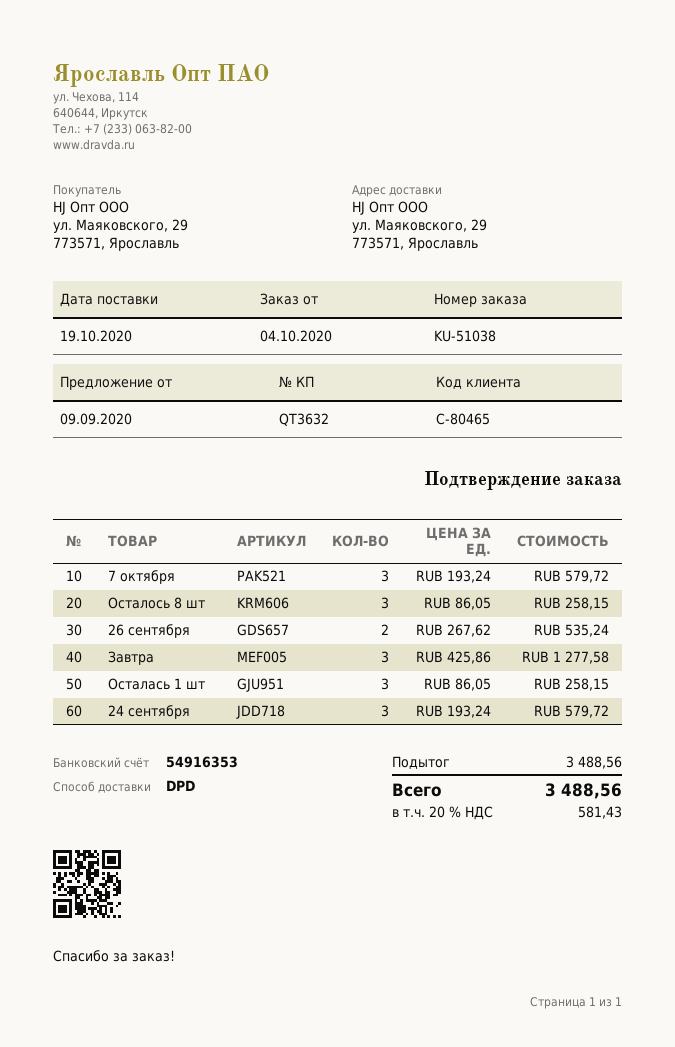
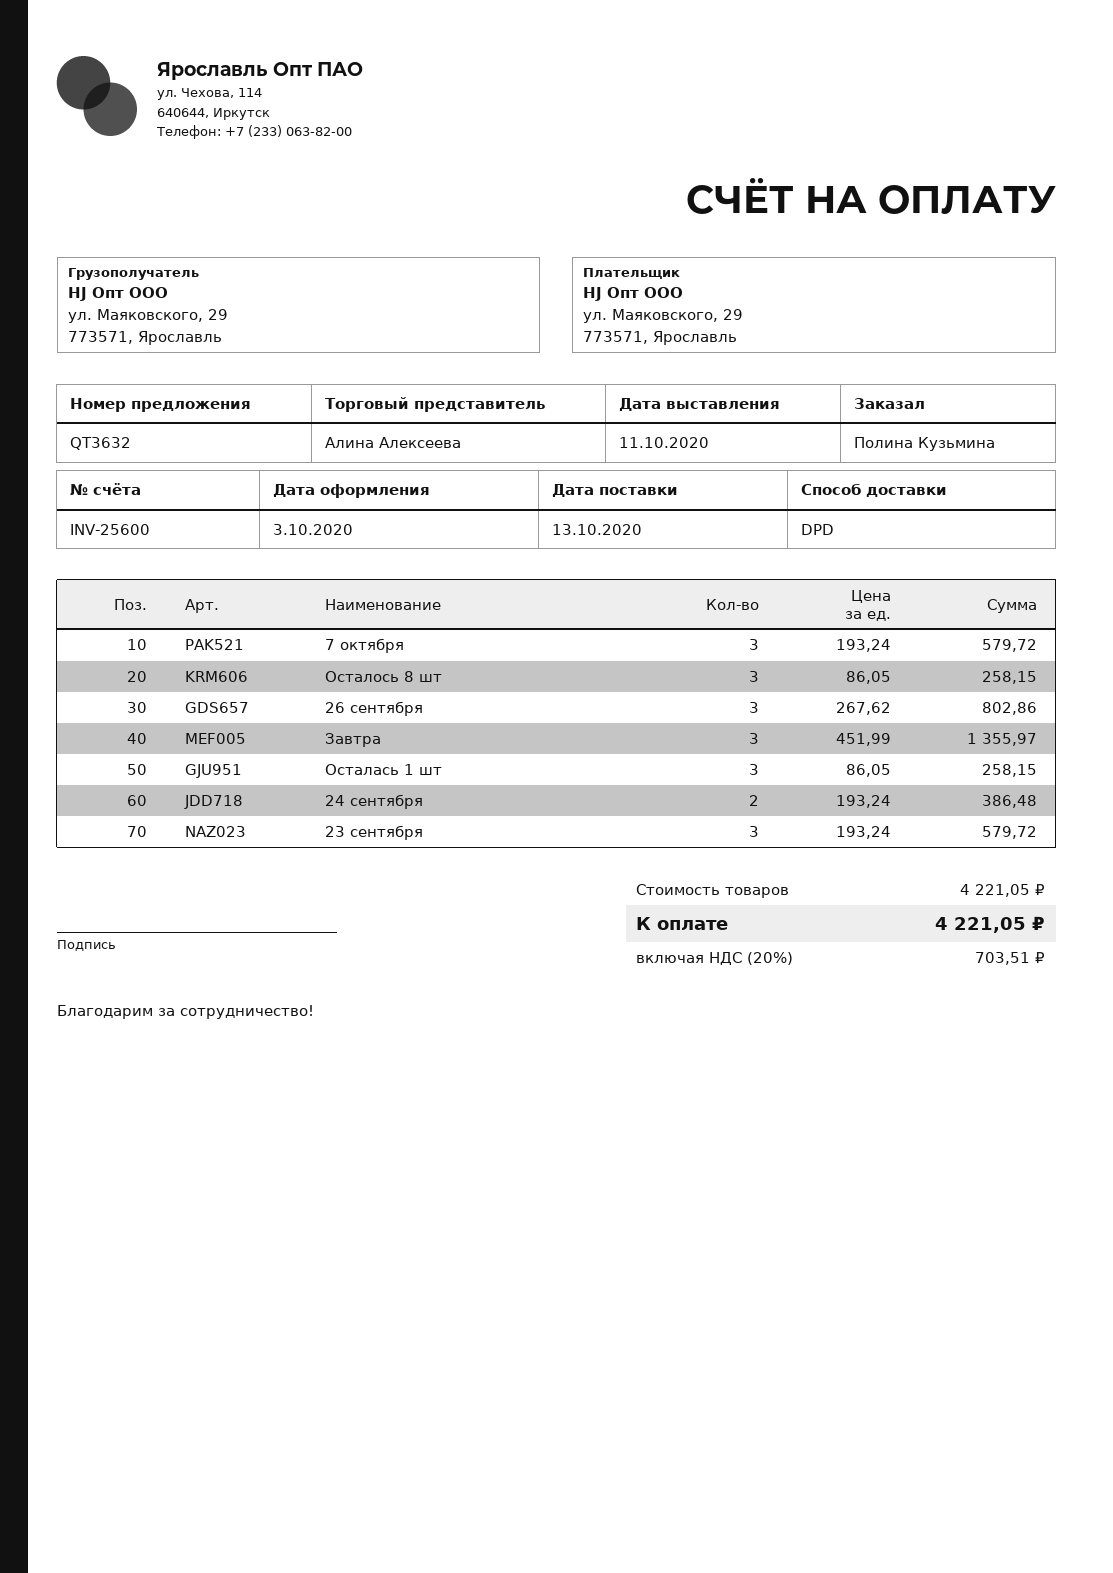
order date: 2020-10-04 -> 2020-10-03
delivery date: 2020-10-19 -> 2020-10-13
26 сентября: 2 x 267.62 = 535.24 -> 3 x 267.62 = 802.86
Завтра: 3 x 425.86 = 1277.58 -> 3 x 451.99 = 1355.97
24 сентября: 3 x 193.24 = 579.72 -> 2 x 193.24 = 386.48
23 сентября: none -> 3 x 193.24 = 579.72
subtotal: 3488.56 -> 4221.05
tax: 20% = 581.43 -> 20% = 703.51
total: 3488.56 -> 4221.05

